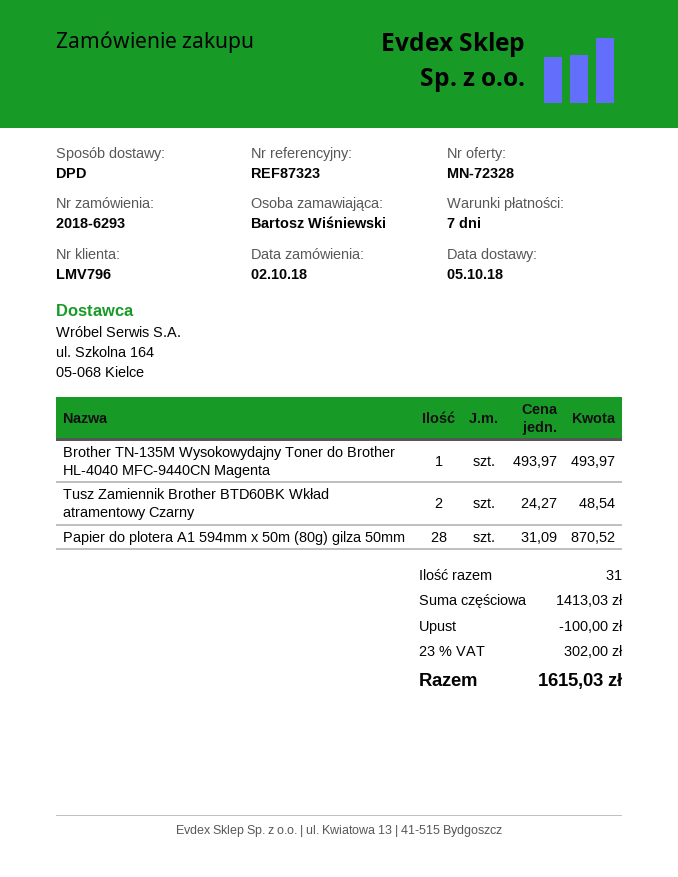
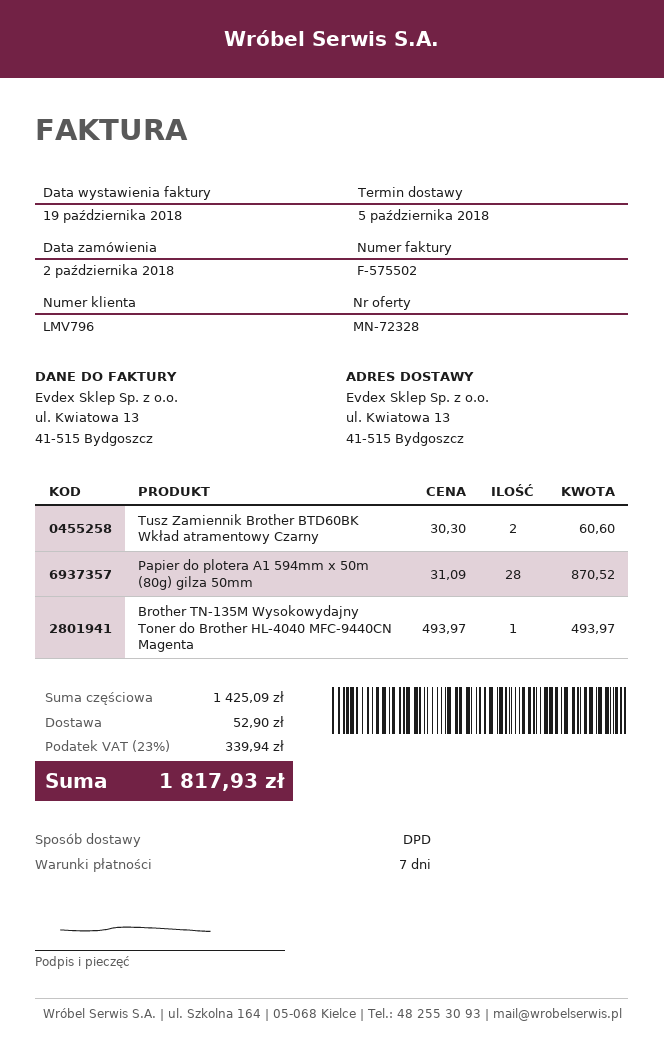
Tusz Zamiennik Brother BTD60BK Wkład atramentowy Czarny: 2 x 24.27 = 48.54 -> 2 x 30.30 = 60.60
subtotal: 1413.03 -> 1425.09
discount: 100.00 -> none
shipping: none -> 52.90
tax: 23% = 302.00 -> 23% = 339.94
total: 1615.03 -> 1817.93

